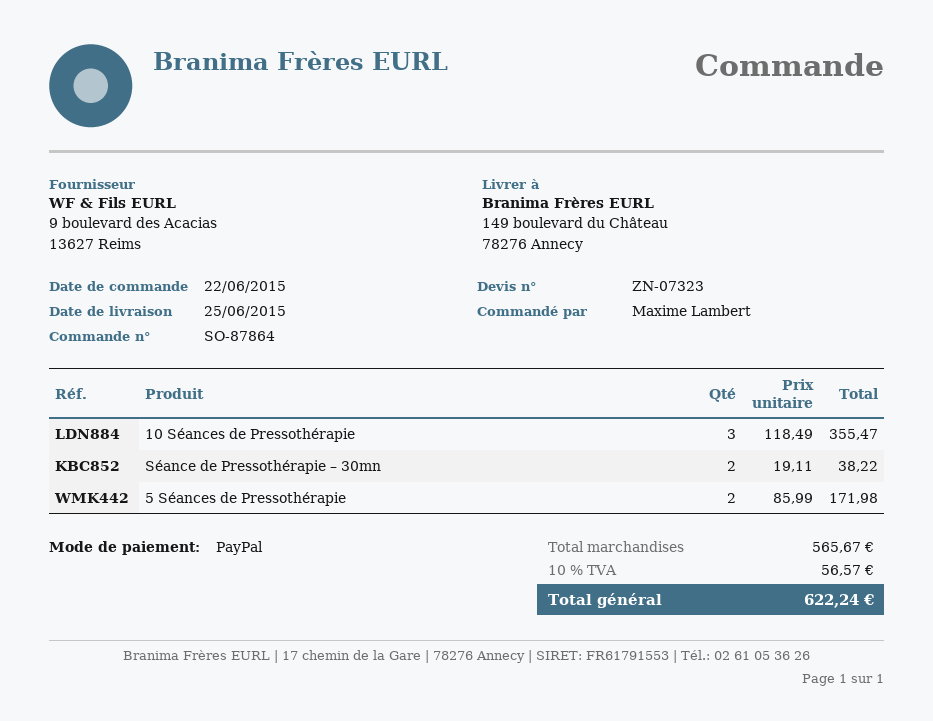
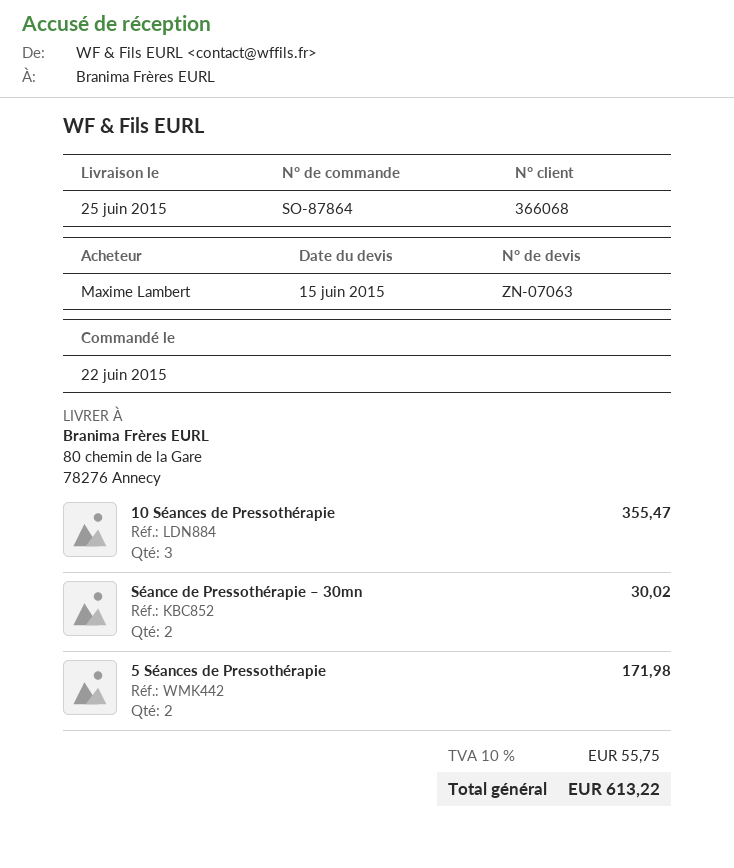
quote number: ZN-07323 -> ZN-07063
ship to: 149 boulevard du Château, 78276 Annecy -> 80 chemin de la Gare, 78276 Annecy
Séance de Pressothérapie – 30mn: 2 for 38.22 -> 2 for 30.02
tax: 10% = 56.57 -> 10% = 55.75
total: 622.24 -> 613.22

